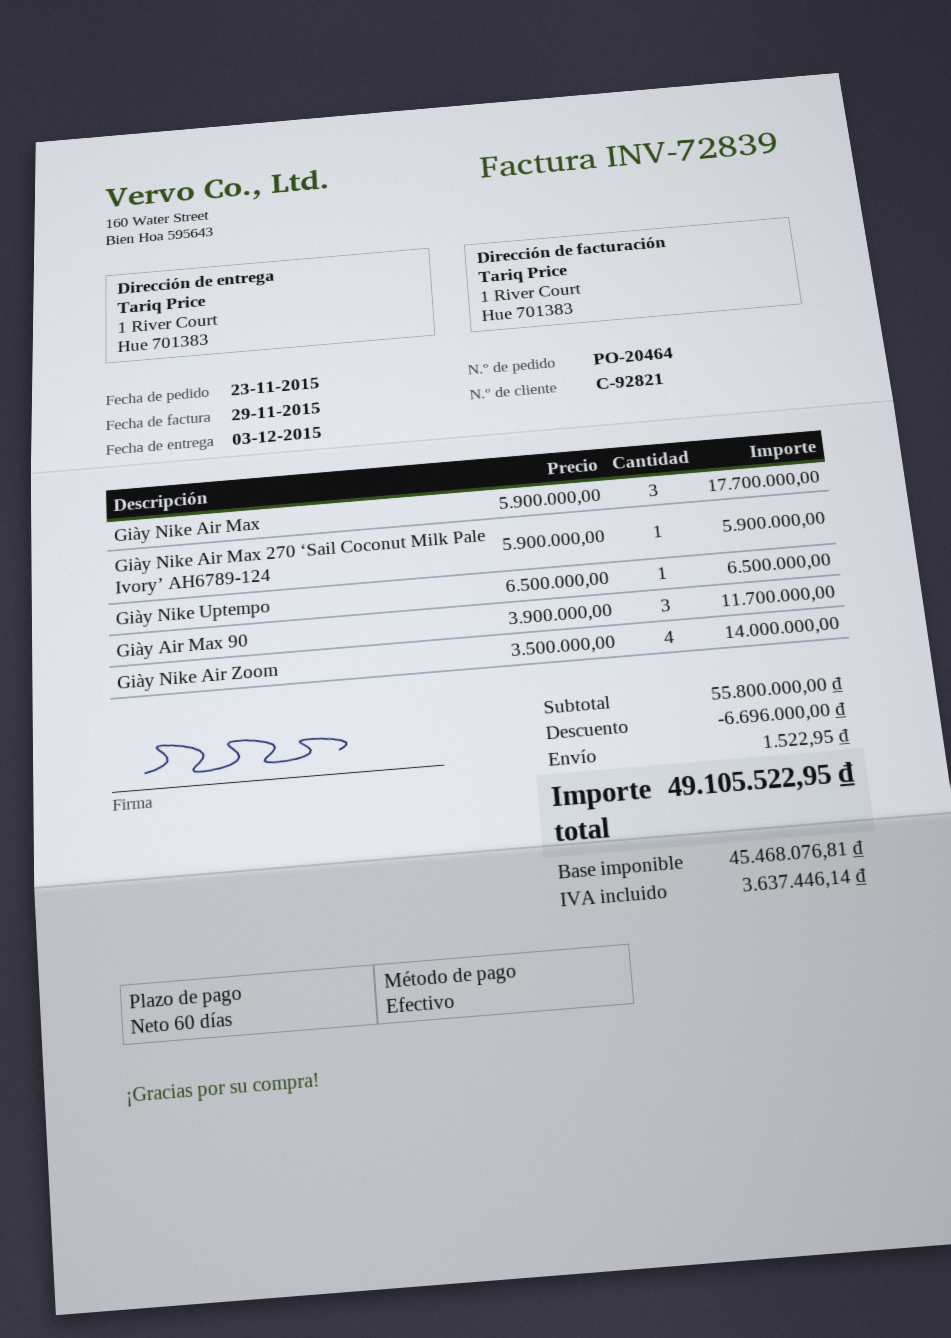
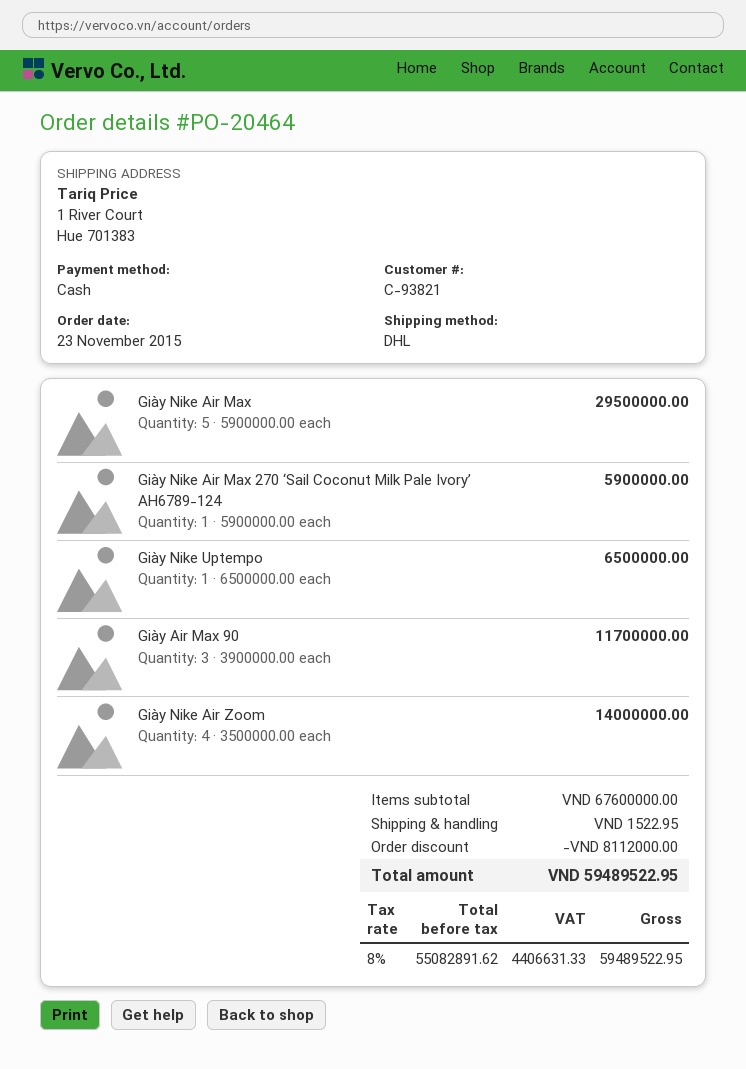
customer number: C-92821 -> C-93821
Giày Nike Air Max: 3 x 5900000.00 = 17700000.00 -> 5 x 5900000.00 = 29500000.00
subtotal: 55800000.00 -> 67600000.00
discount: 6696000.00 -> 8112000.00
net: 45468076.81 -> 55082891.62
tax: 3637446.14 -> 4406631.33
total: 49105522.95 -> 59489522.95

